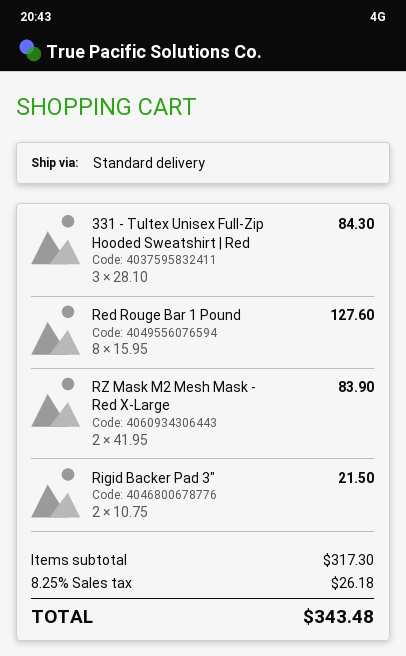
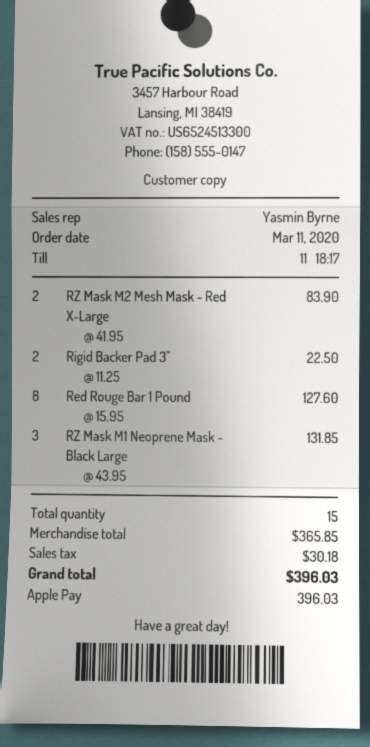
331 - Tultex Unisex Full-Zip Hooded Sweatshirt | Red: 3 x 28.10 = 84.30 -> none
Rigid Backer Pad 3": 2 x 10.75 = 21.50 -> 2 x 11.25 = 22.50
RZ Mask M1 Neoprene Mask - Black Large: none -> 3 x 43.95 = 131.85
subtotal: 317.30 -> 365.85
tax: 26.18 -> 30.18
total: 343.48 -> 396.03

